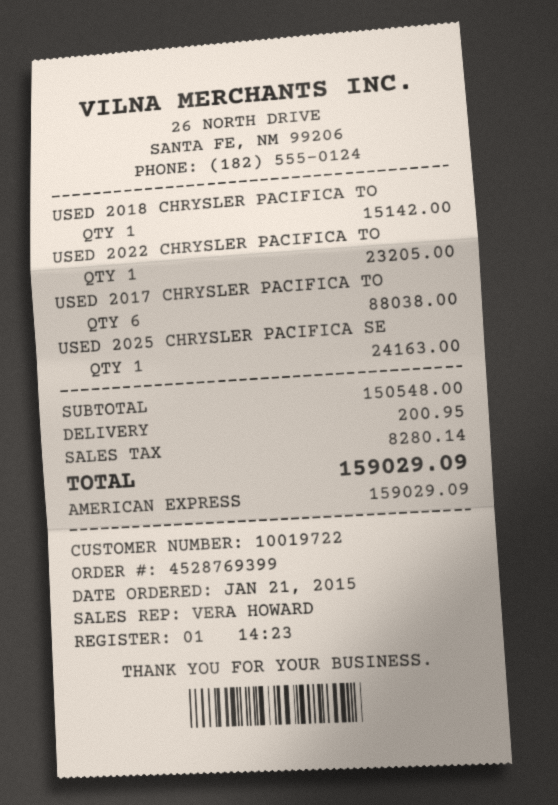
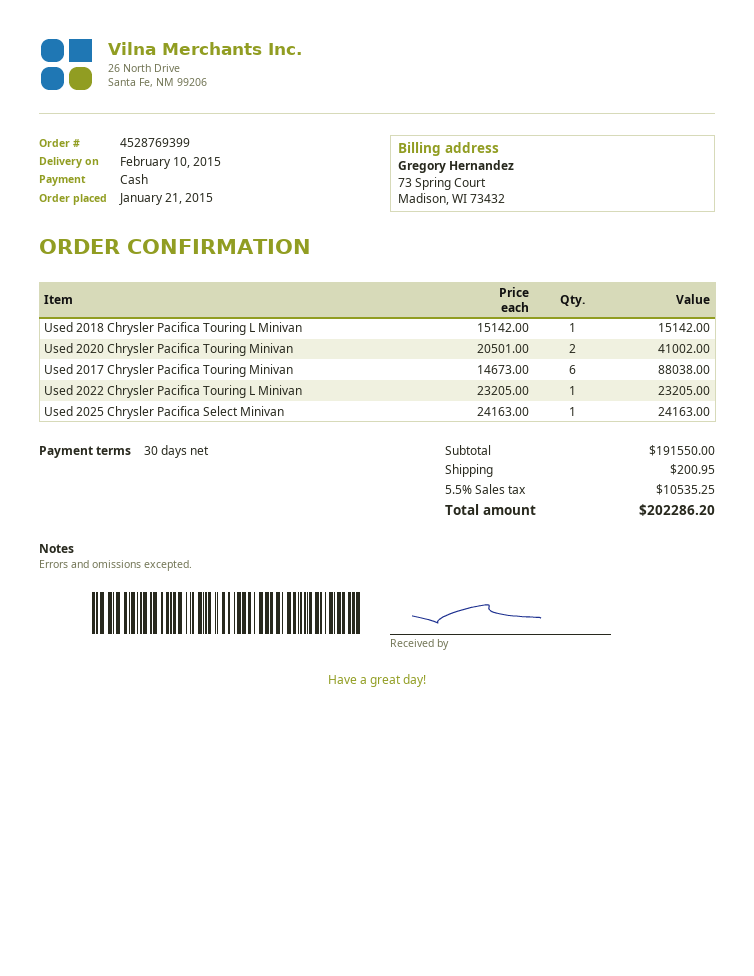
payment method: American Express -> cash
Used 2020 Chrysler Pacifica Touring Minivan: none -> 2 for 41002.00
subtotal: 150548.00 -> 191550.00
tax: 8280.14 -> 10535.25
total: 159029.09 -> 202286.20

